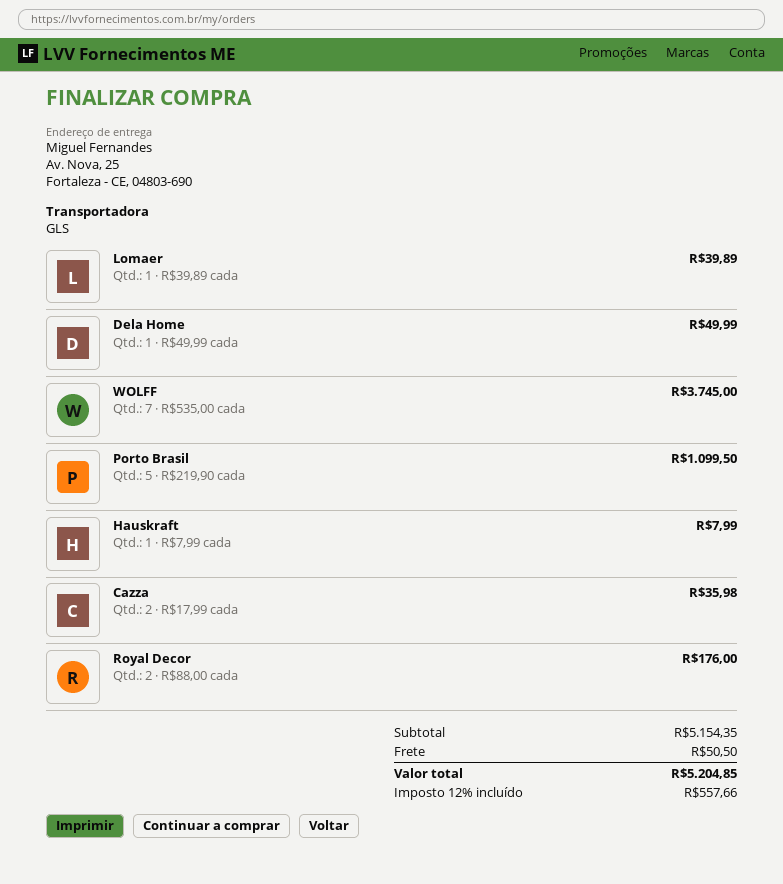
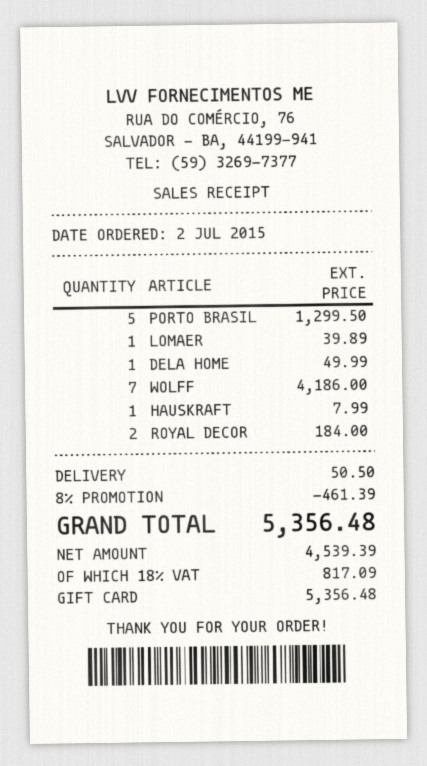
WOLFF: 7 for 3745.00 -> 7 for 4186.00
Porto Brasil: 5 for 1099.50 -> 5 for 1299.50
Cazza: 2 for 35.98 -> none
Royal Decor: 2 for 176.00 -> 2 for 184.00
discount: none -> 8% = 461.39
tax: 12% = 557.66 -> 18% = 817.09
total: 5204.85 -> 5356.48

